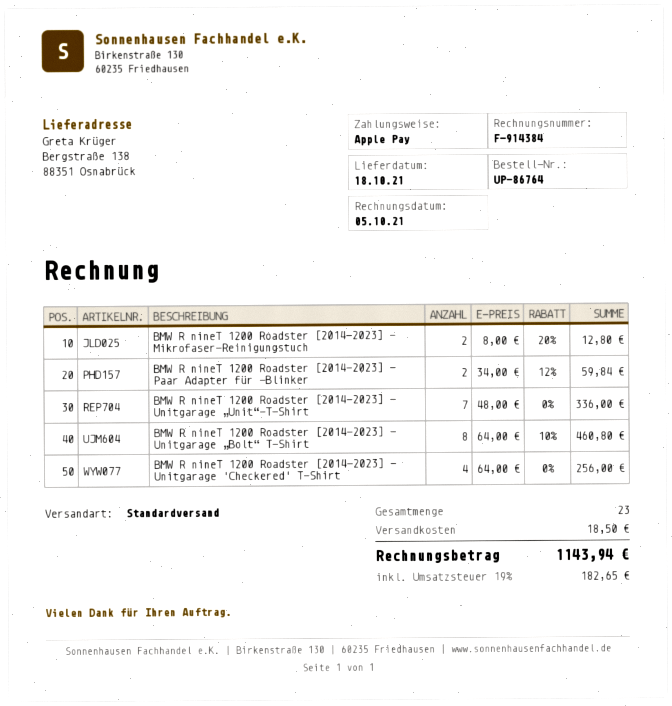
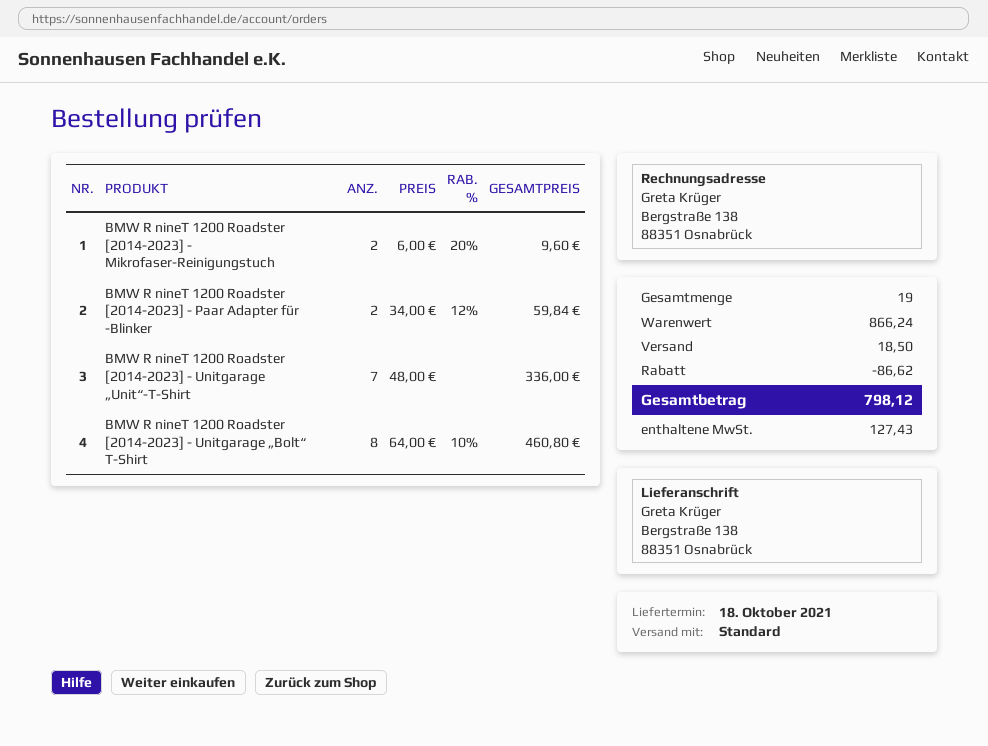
BMW R nineT 1200 Roadster [2014-2023] - Mikrofaser-Reinigungstuch: 2 x 8.00 - 20% = 12.80 -> 2 x 6.00 - 20% = 9.60
BMW R nineT 1200 Roadster [2014-2023] - Unitgarage 'Checkered' T-Shirt: 4 x 64.00 = 256.00 -> none
total quantity: 23 -> 19
discount: none -> 86.62
tax: 182.65 -> 127.43
total: 1143.94 -> 798.12

